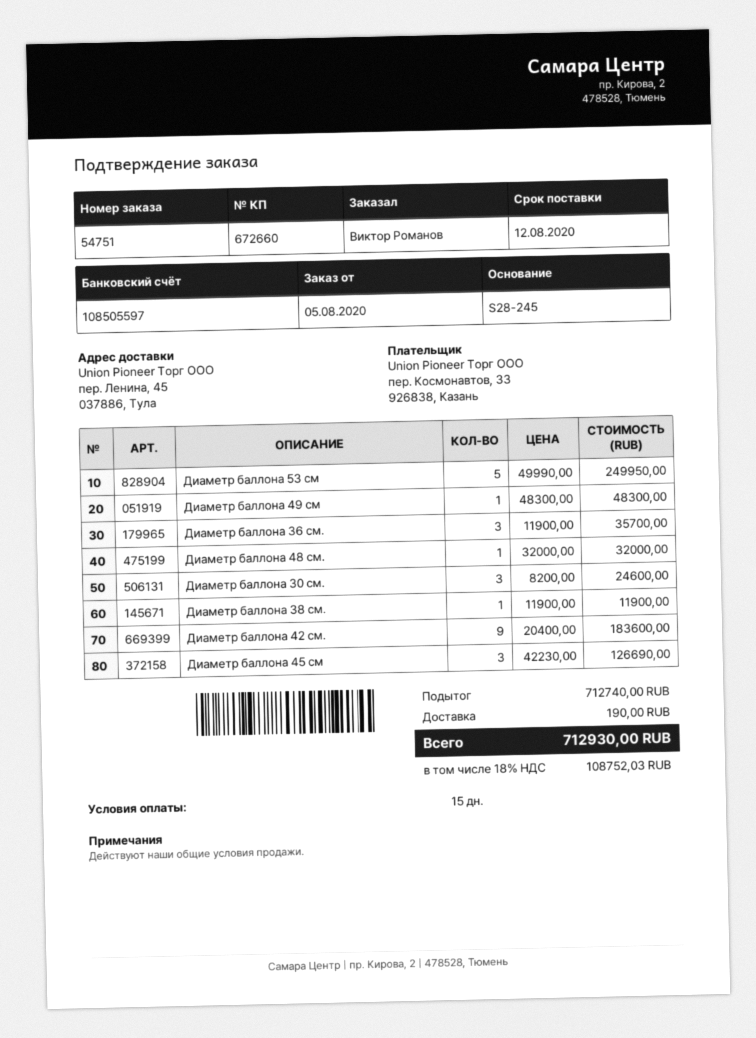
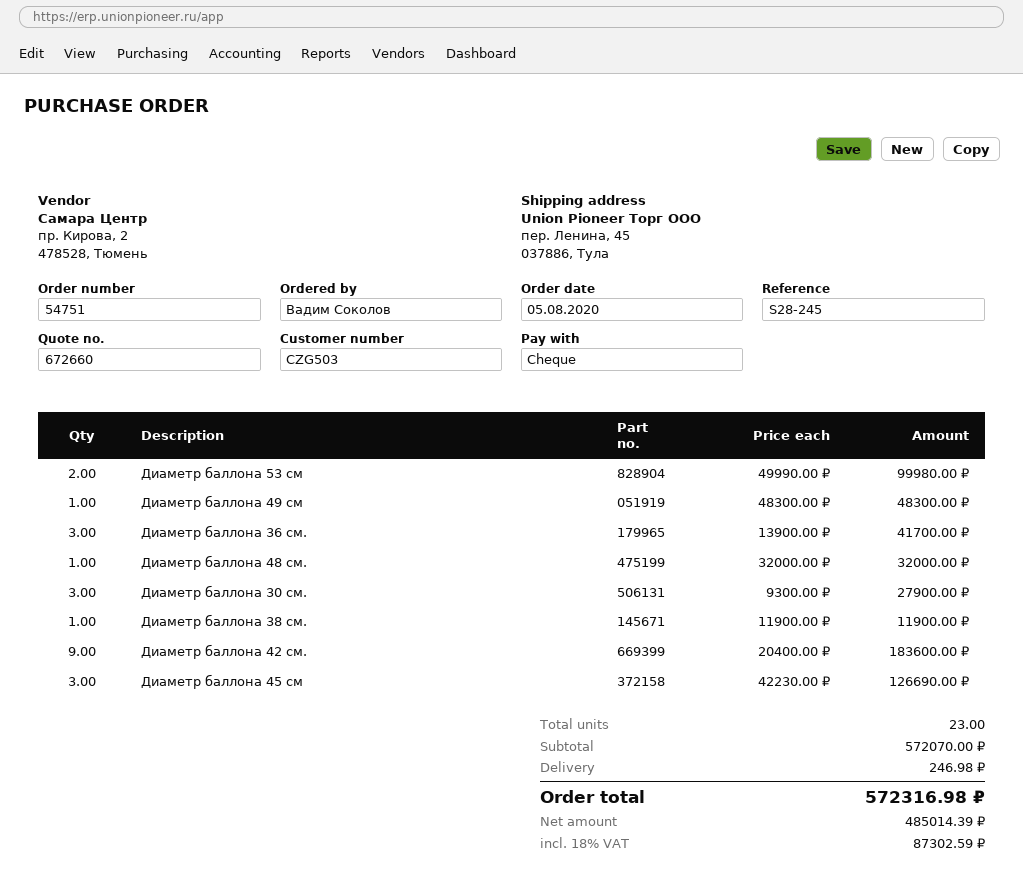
ordered by: Виктор Романов -> Вадим Соколов
Диаметр баллона 53 см: 5 x 49990.00 = 249950.00 -> 2 x 49990.00 = 99980.00
Диаметр баллона 36 см.: 3 x 11900.00 = 35700.00 -> 3 x 13900.00 = 41700.00
Диаметр баллона 30 см.: 3 x 8200.00 = 24600.00 -> 3 x 9300.00 = 27900.00
subtotal: 712740.00 -> 572070.00
shipping: 190.00 -> 246.98
tax: 18% = 108752.03 -> 18% = 87302.59
total: 712930.00 -> 572316.98

